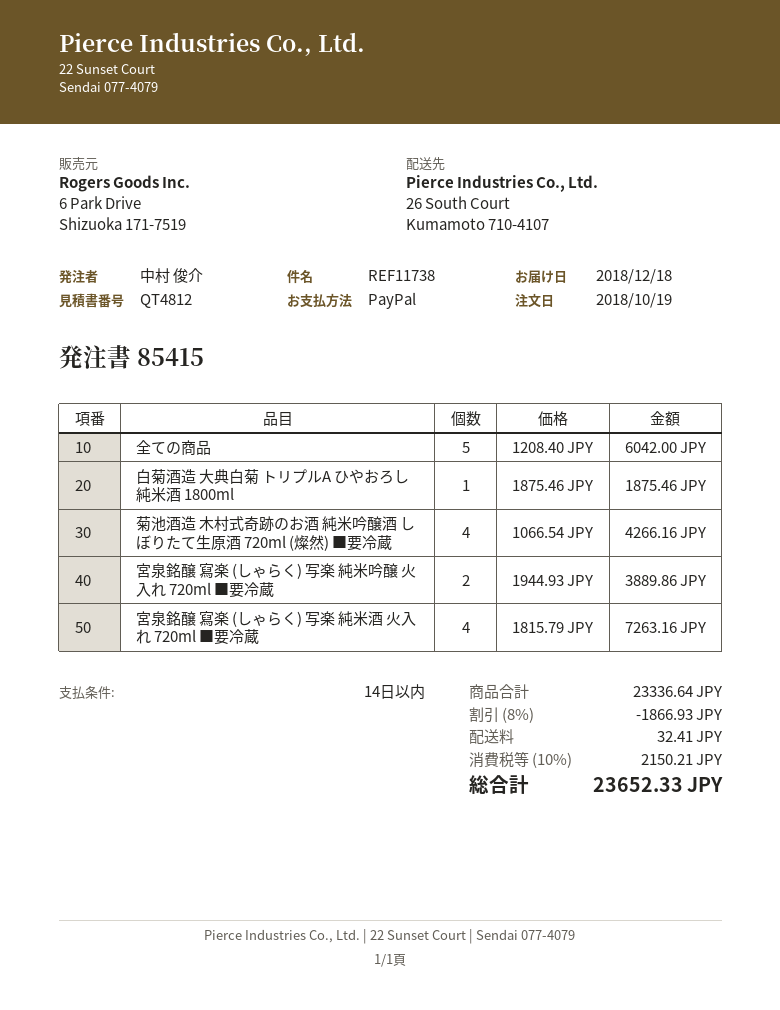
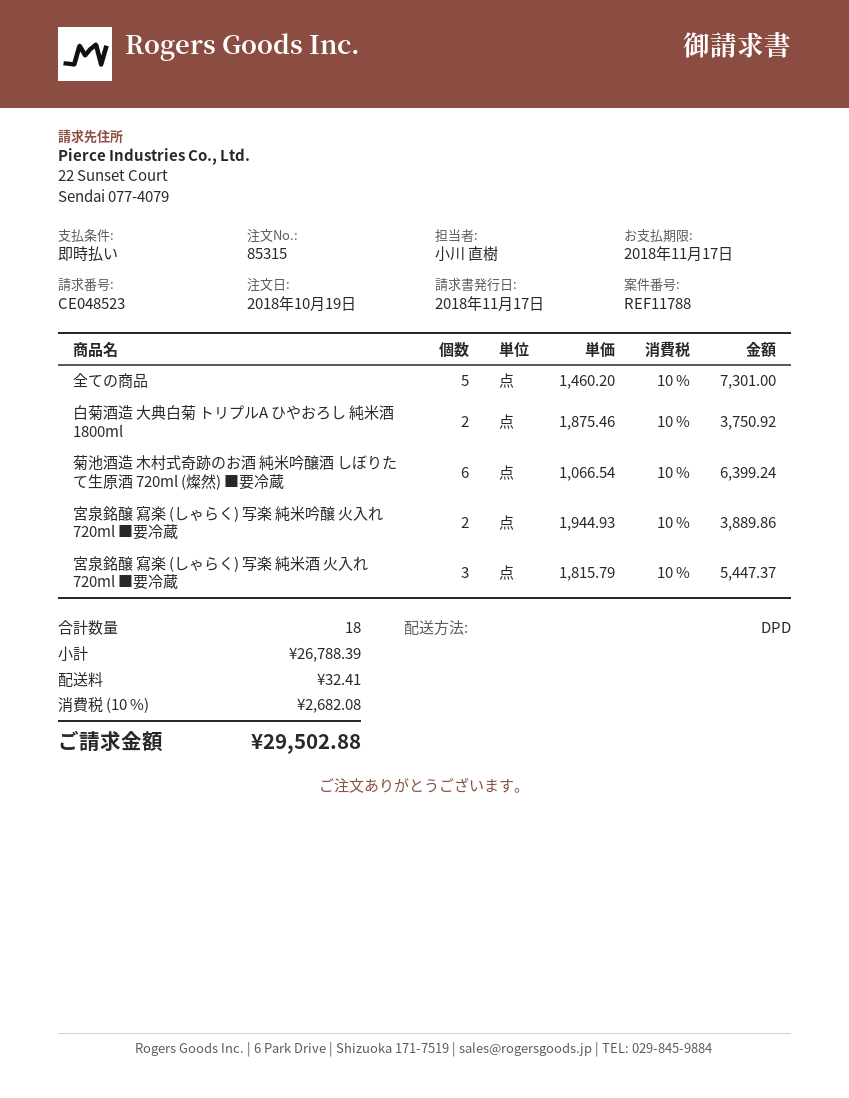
order number: 85415 -> 85315
payment terms: 14 days -> on receipt
reference: REF11738 -> REF11788
全ての商品: 5 x 1208.40 = 6042.00 -> 5 x 1460.20 = 7301.00
白菊酒造 大典白菊 トリプルA ひやおろし 純米酒 1800ml: 1 x 1875.46 = 1875.46 -> 2 x 1875.46 = 3750.92
菊池酒造 木村式奇跡のお酒 純米吟醸酒 しぼりたて生原酒 720ml (燦然) ■要冷蔵: 4 x 1066.54 = 4266.16 -> 6 x 1066.54 = 6399.24
宮泉銘醸 寫楽 (しゃらく) 写楽 純米酒 火入れ 720ml ■要冷蔵: 4 x 1815.79 = 7263.16 -> 3 x 1815.79 = 5447.37
subtotal: 23336.64 -> 26788.39
discount: 8% = 1866.93 -> none
tax: 10% = 2150.21 -> 10% = 2682.08
total: 23652.33 -> 29502.88

